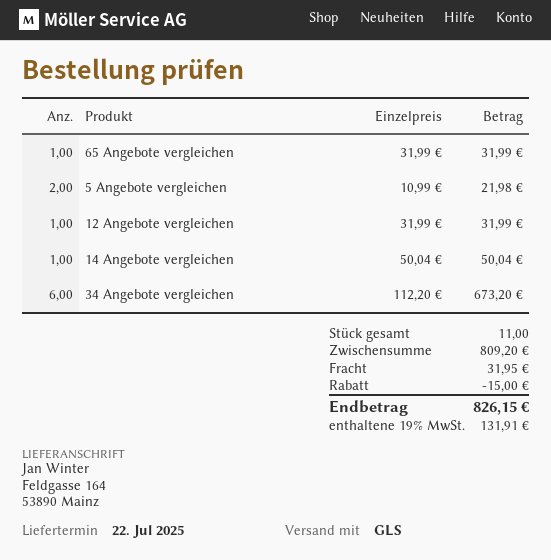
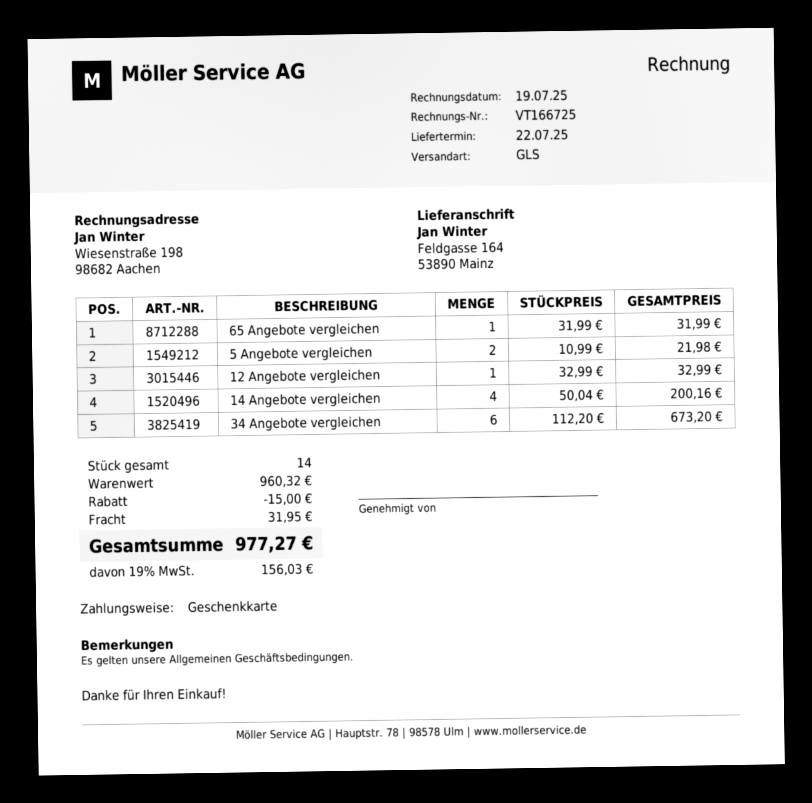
12 Angebote vergleichen: 1 x 31.99 = 31.99 -> 1 x 32.99 = 32.99
14 Angebote vergleichen: 1 x 50.04 = 50.04 -> 4 x 50.04 = 200.16
total quantity: 11 -> 14
subtotal: 809.20 -> 960.32
tax: 19% = 131.91 -> 19% = 156.03
total: 826.15 -> 977.27

